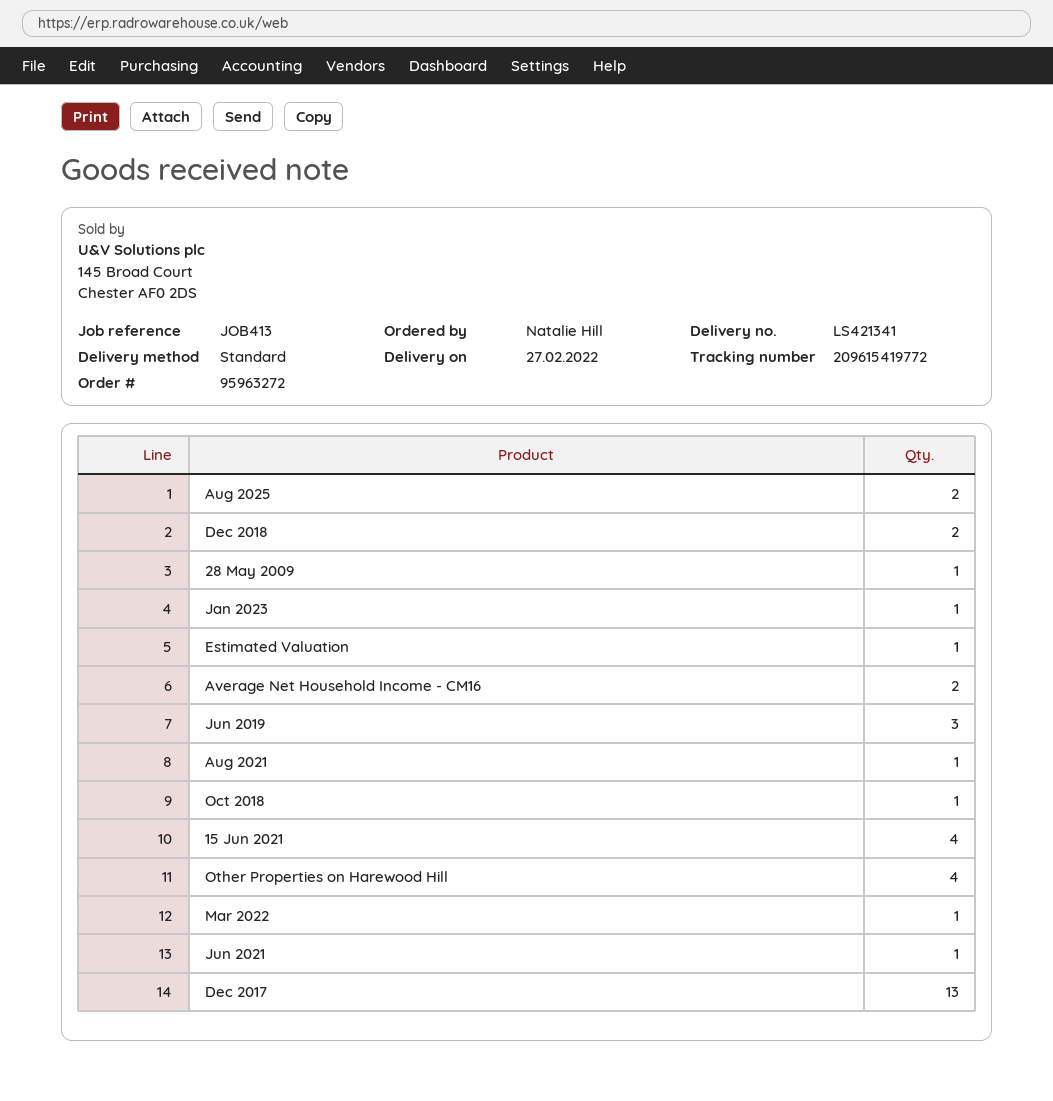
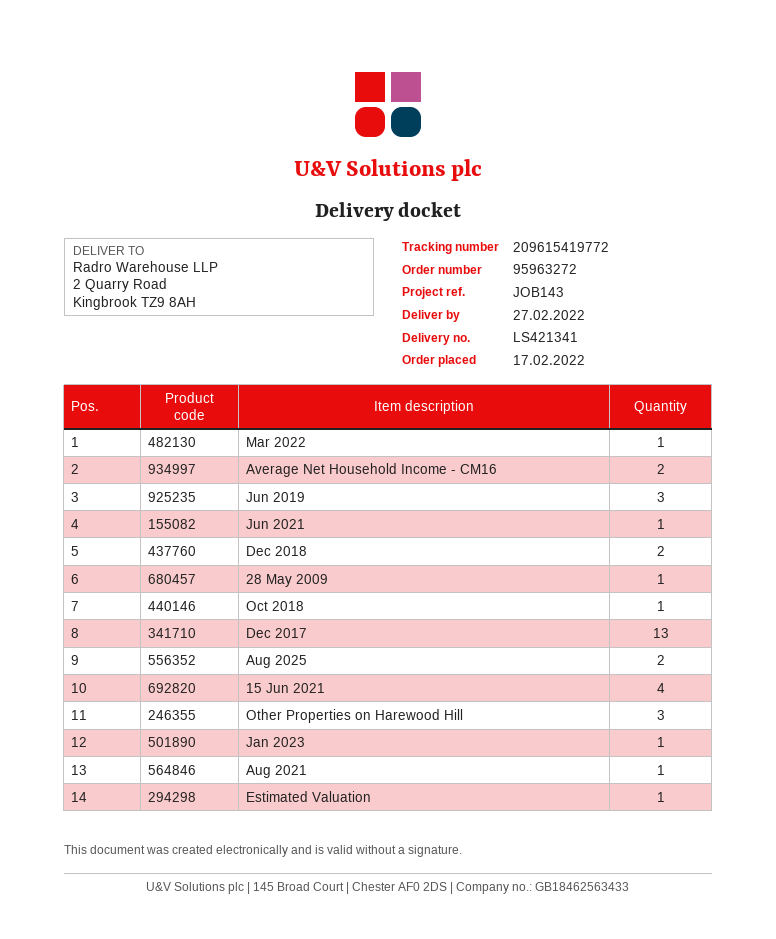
reference: JOB413 -> JOB143
Other Properties on Harewood Hill: 4 -> 3

